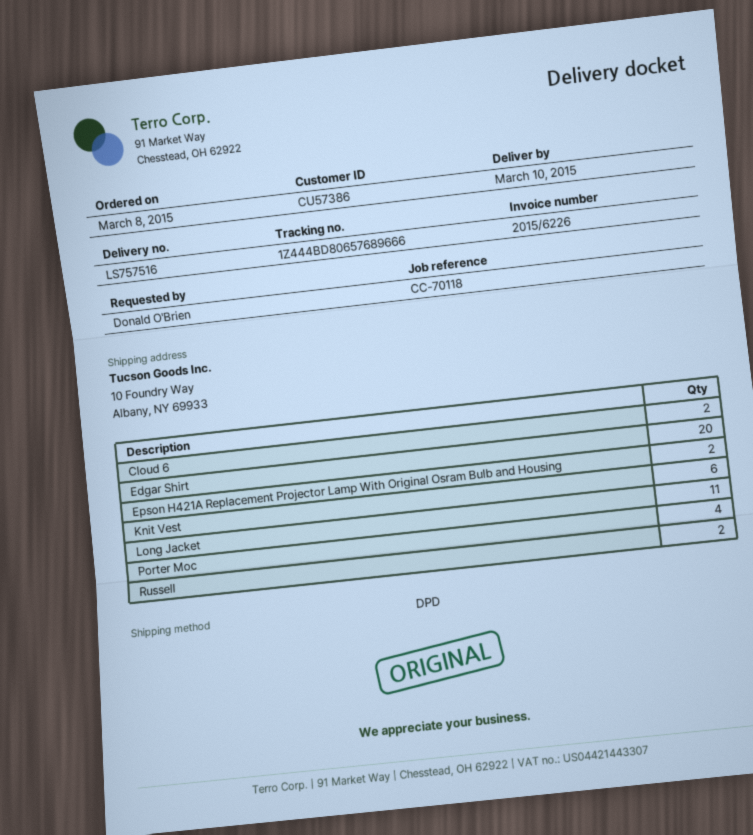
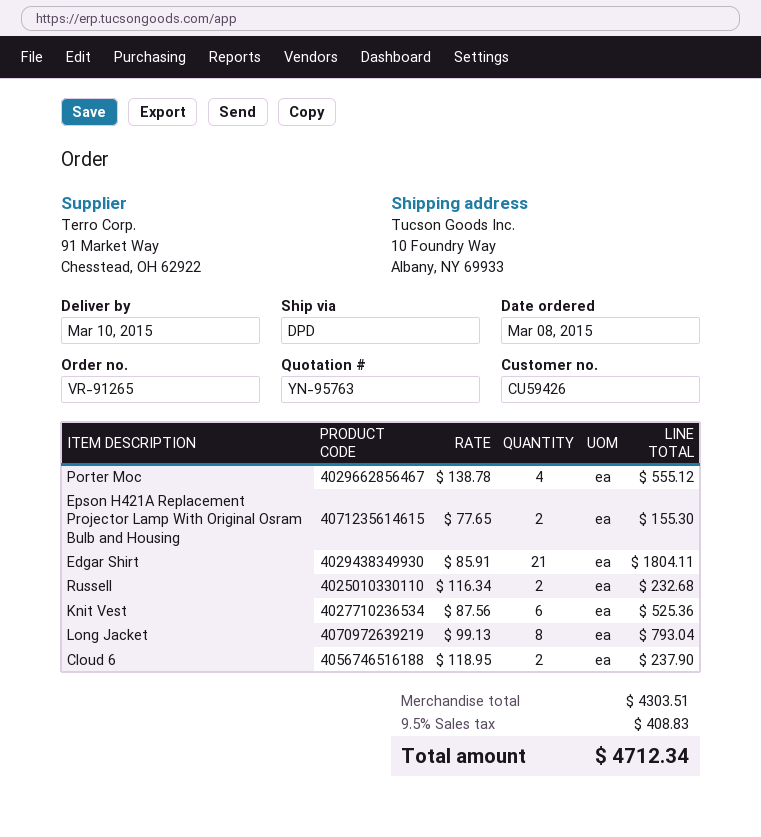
customer number: CU57386 -> CU59426
Edgar Shirt: 20 -> 21
Long Jacket: 11 -> 8

